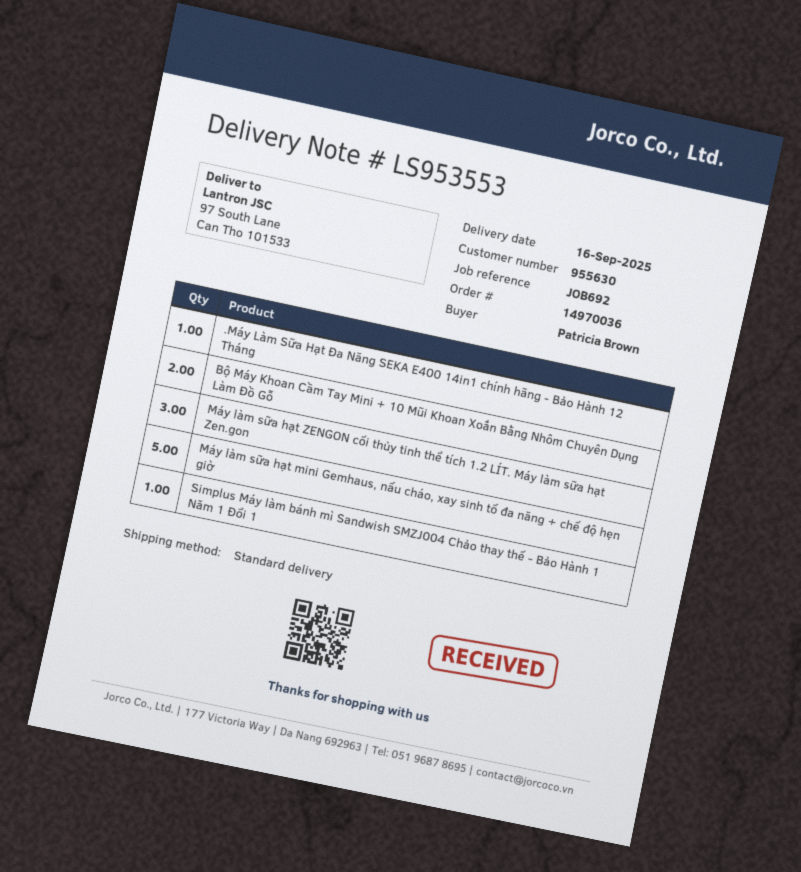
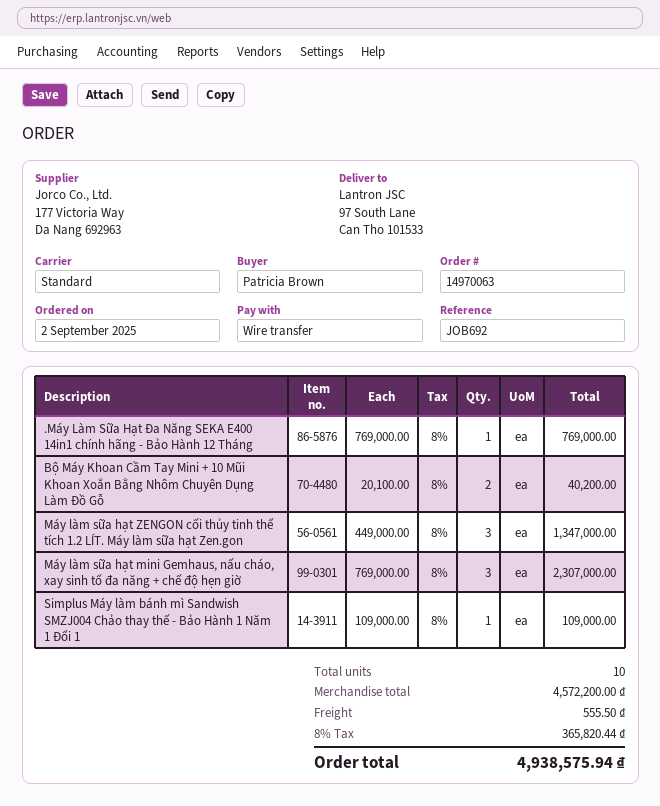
order number: 14970036 -> 14970063
Máy làm sữa hạt mini Gemhaus, nấu cháo, xay sinh tố đa năng + chế độ hẹn giờ: 5 -> 3

